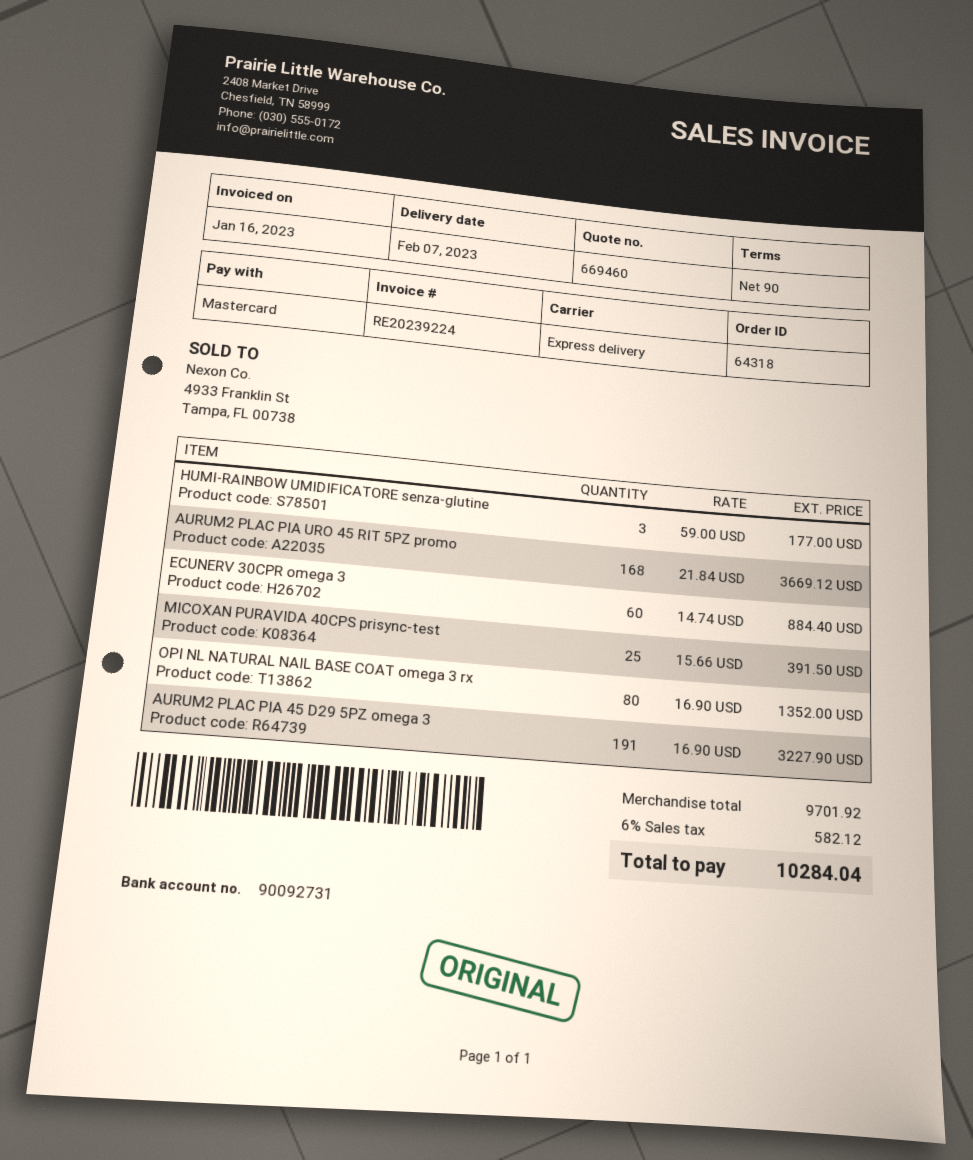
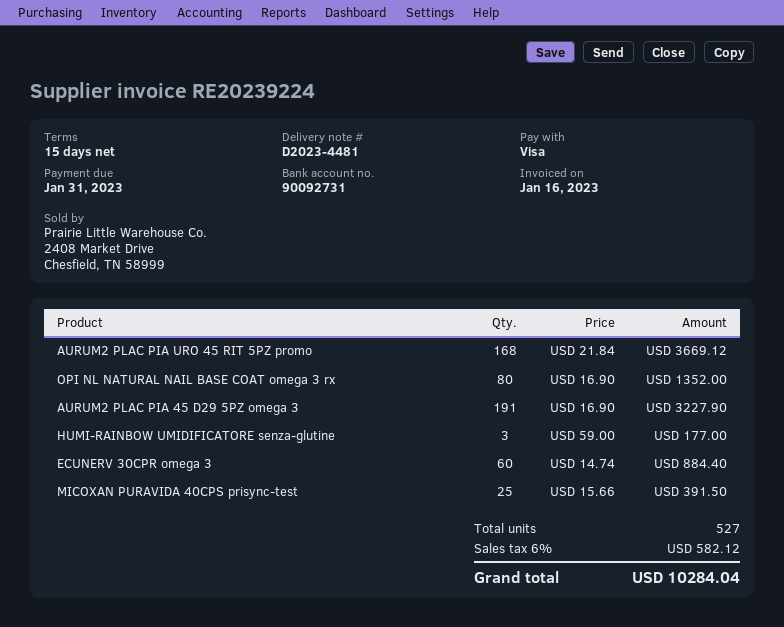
payment terms: 90 days -> 15 days
payment method: Mastercard -> Visa

